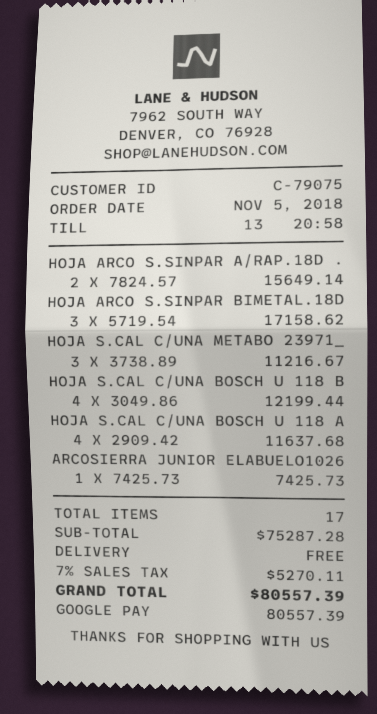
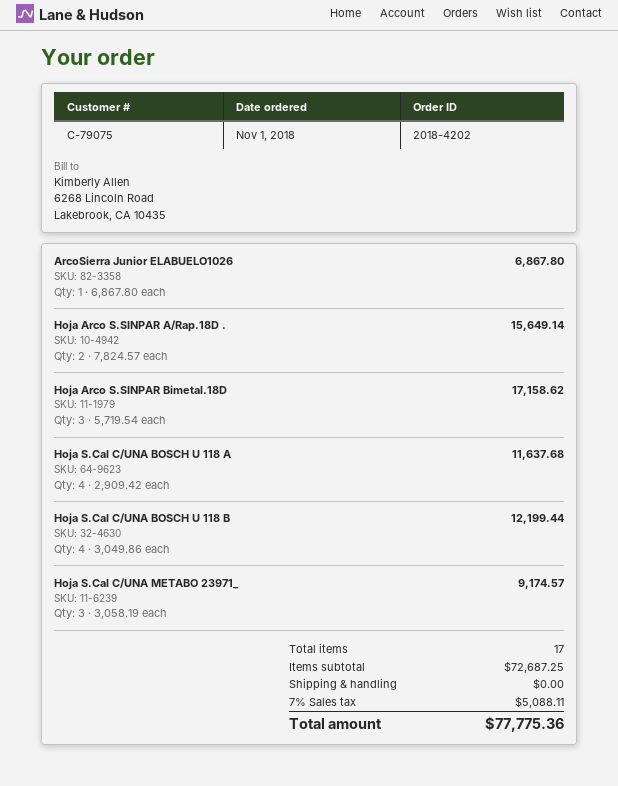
order date: 2018-11-05 -> 2018-11-01
HOJA S.CAL C/UNA METABO 23971_: 3 x 3738.89 = 11216.67 -> 3 x 3058.19 = 9174.57
ARCOSIERRA JUNIOR ELABUELO1026: 1 x 7425.73 = 7425.73 -> 1 x 6867.80 = 6867.80
subtotal: 75287.28 -> 72687.25
tax: 7% = 5270.11 -> 7% = 5088.11
total: 80557.39 -> 77775.36

